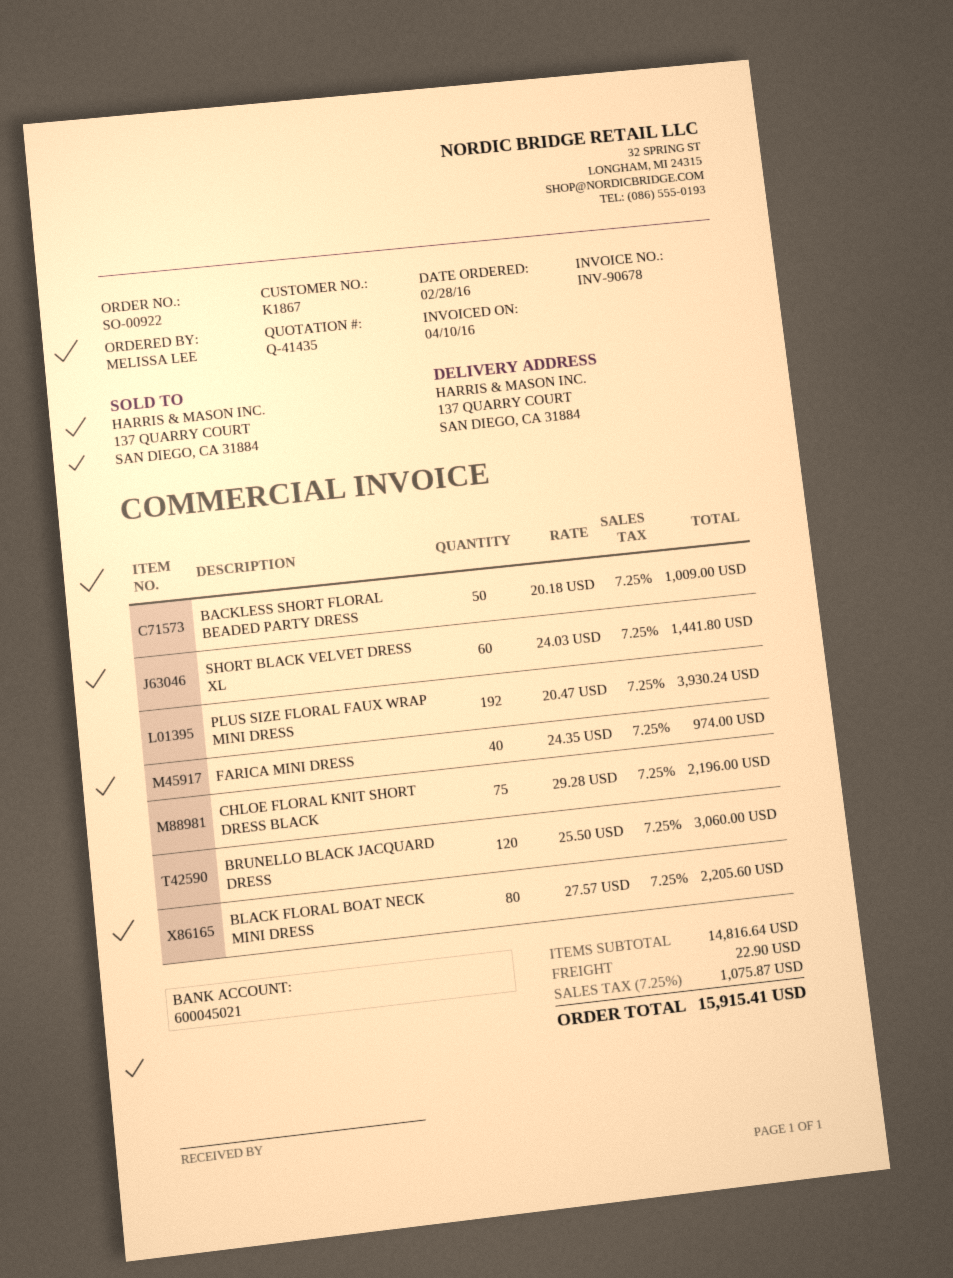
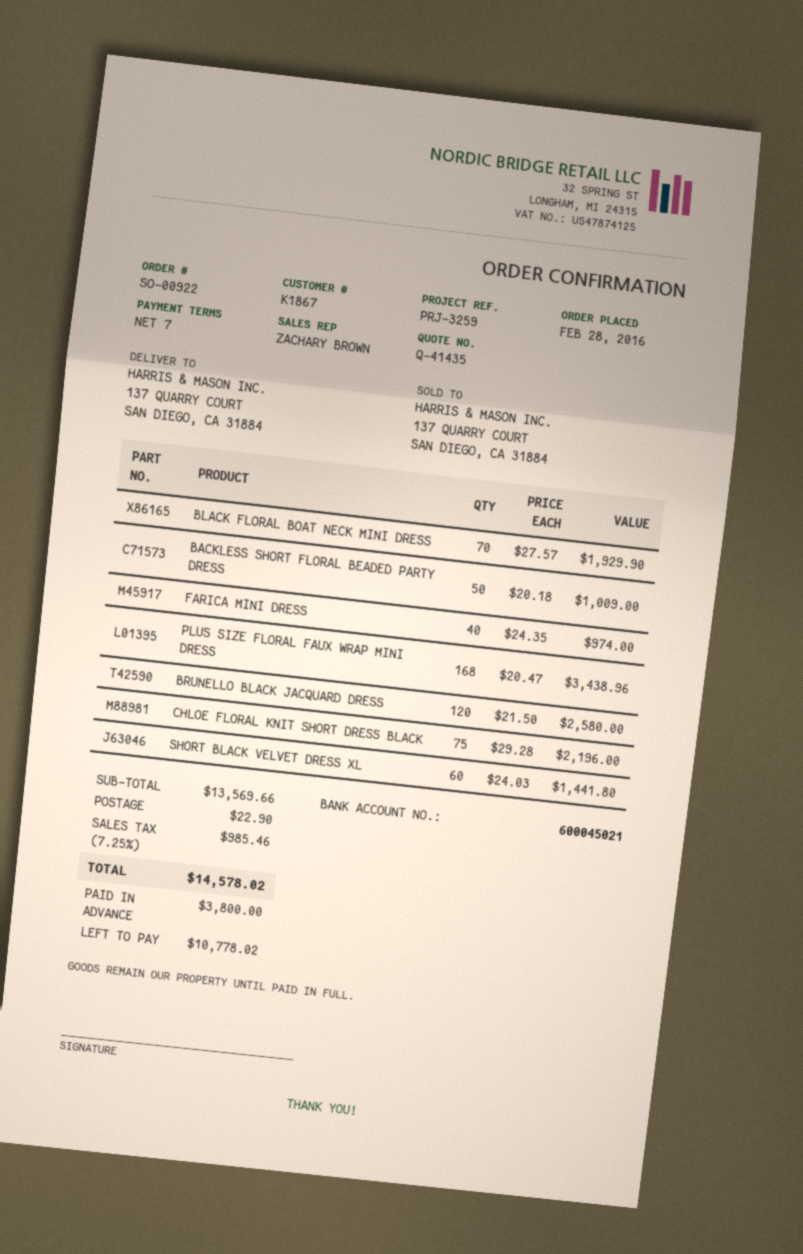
PLUS SIZE FLORAL FAUX WRAP MINI DRESS: 192 x 20.47 = 3930.24 -> 168 x 20.47 = 3438.96
BRUNELLO BLACK JACQUARD DRESS: 120 x 25.50 = 3060.00 -> 120 x 21.50 = 2580.00
BLACK FLORAL BOAT NECK MINI DRESS: 80 x 27.57 = 2205.60 -> 70 x 27.57 = 1929.90
subtotal: 14816.64 -> 13569.66
tax: 7.25% = 1075.87 -> 7.25% = 985.46
total: 15915.41 -> 14578.02

